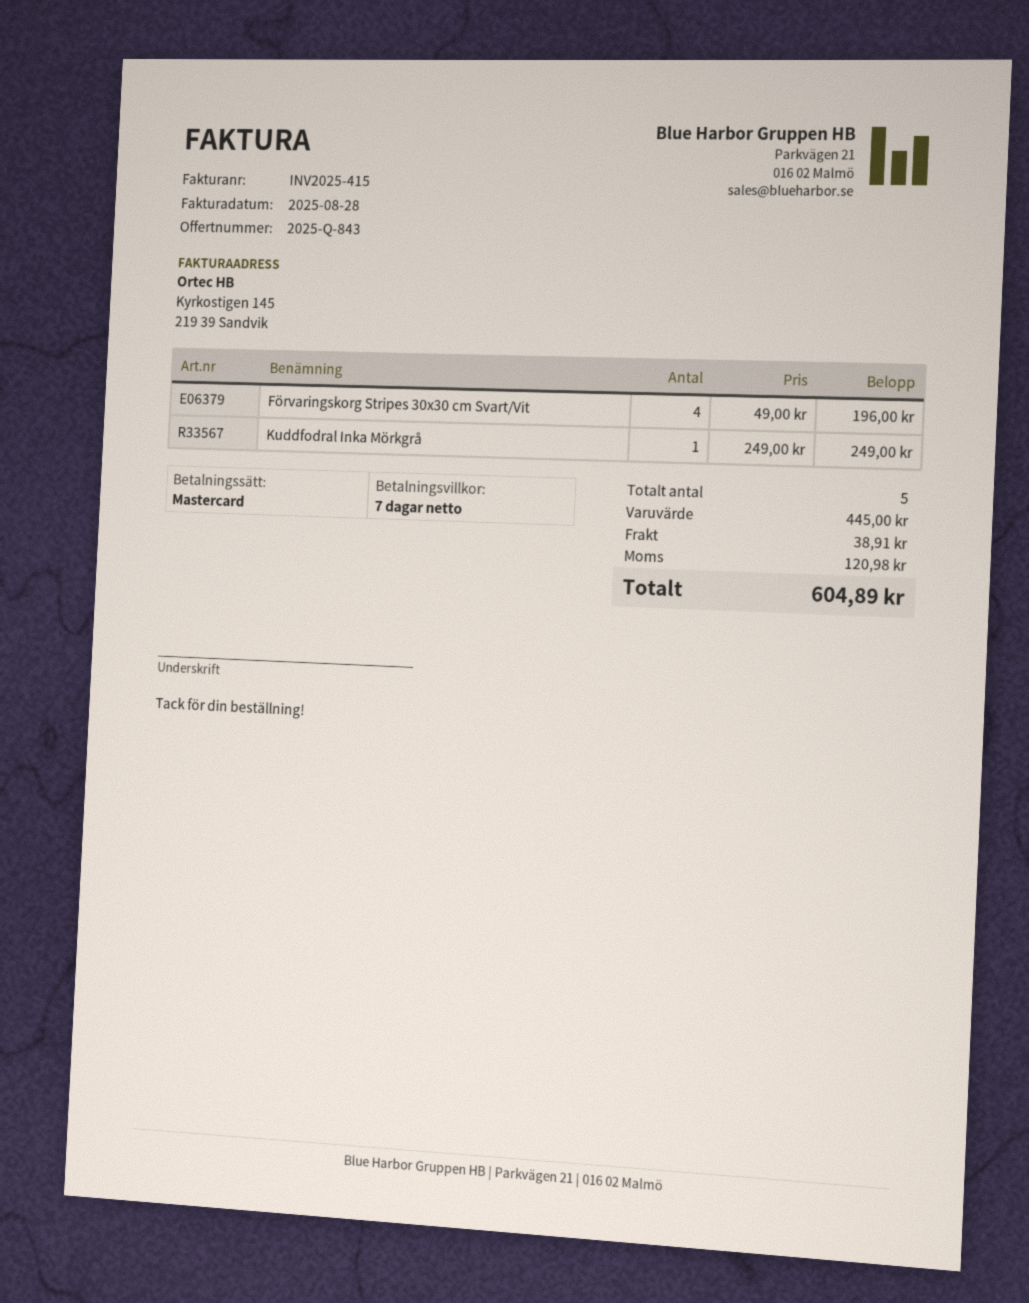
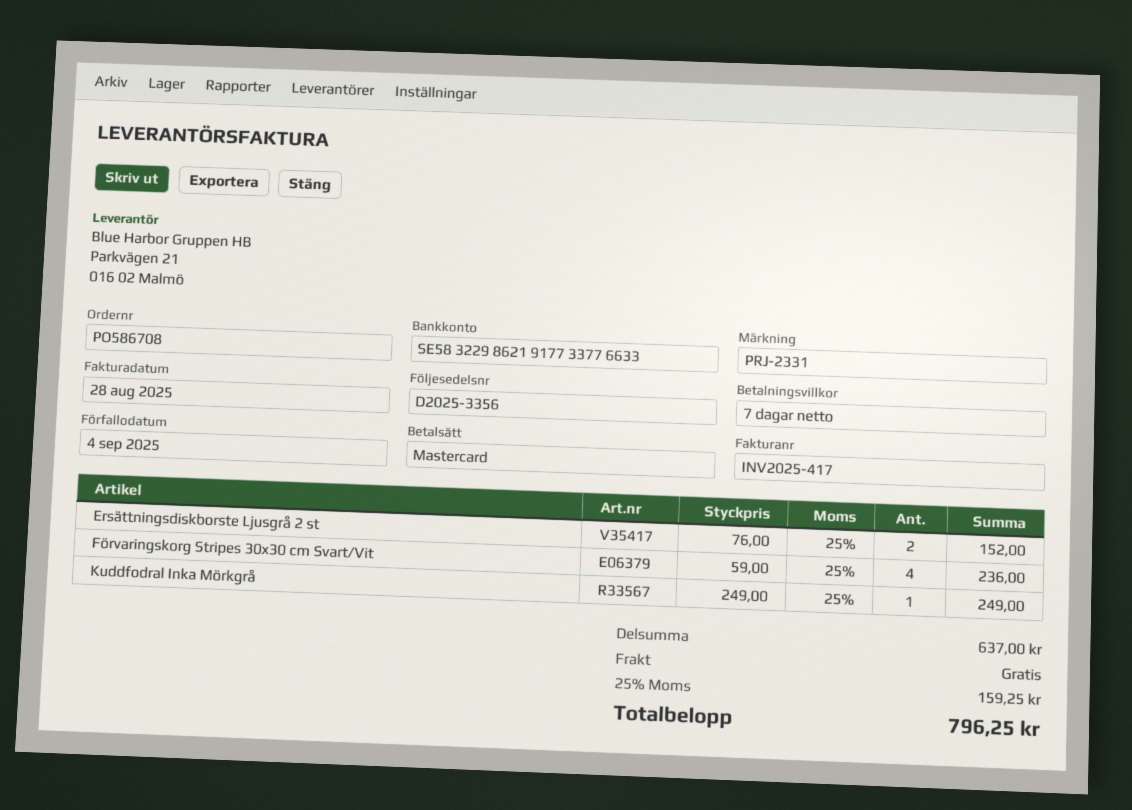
invoice number: INV2025-415 -> INV2025-417
Förvaringskorg Stripes 30x30 cm Svart/Vit: 4 x 49.00 = 196.00 -> 4 x 59.00 = 236.00
Ersättningsdiskborste Ljusgrå 2 st: none -> 2 x 76.00 = 152.00
subtotal: 445.00 -> 637.00
shipping: 38.91 -> 0.00
tax: 120.98 -> 159.25
total: 604.89 -> 796.25

